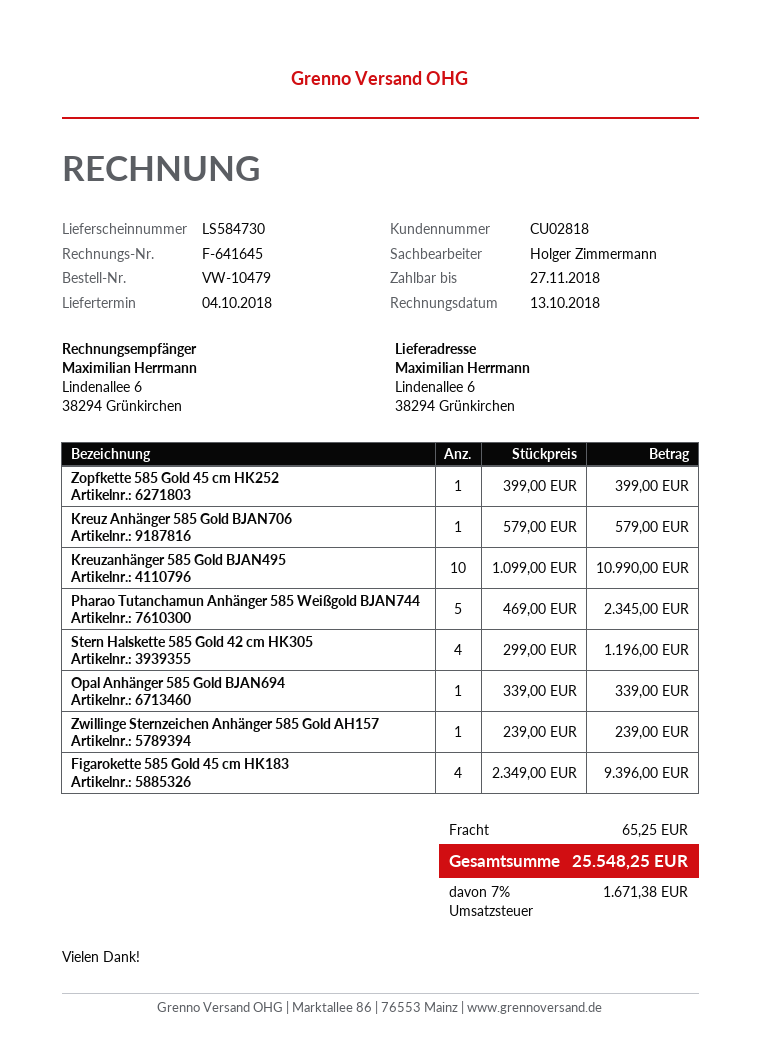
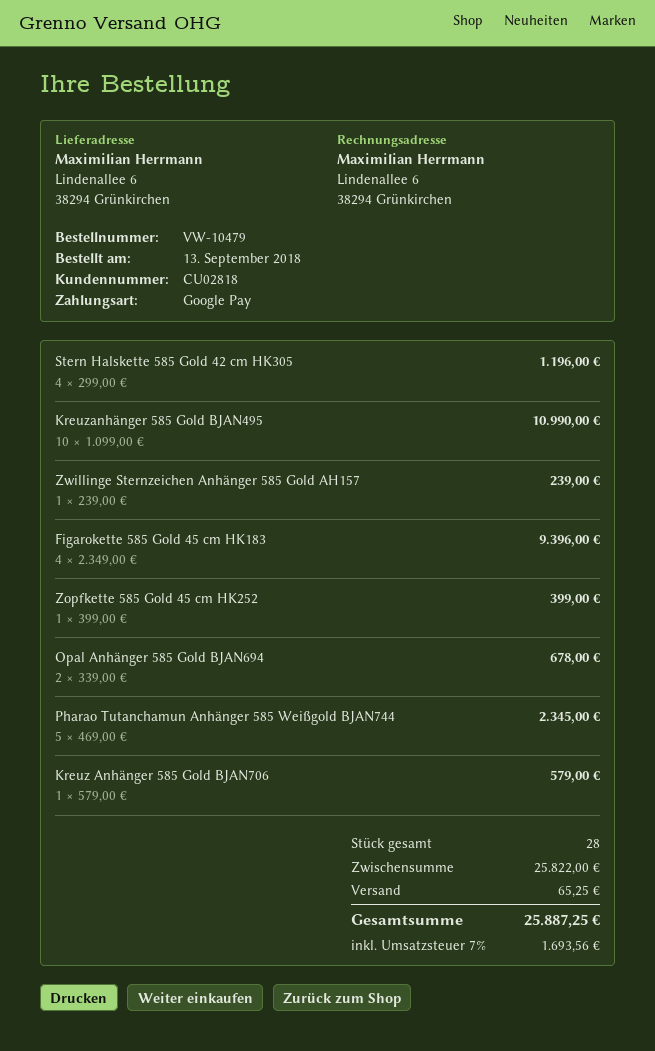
Opal Anhänger 585 Gold BJAN694: 1 x 339.00 = 339.00 -> 2 x 339.00 = 678.00
tax: 7% = 1671.38 -> 7% = 1693.56
total: 25548.25 -> 25887.25

